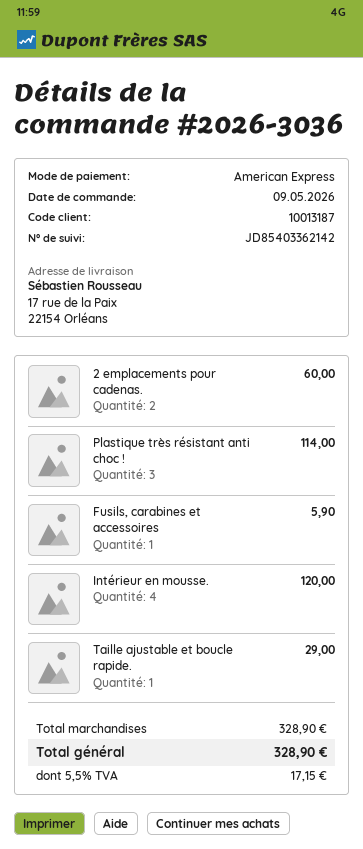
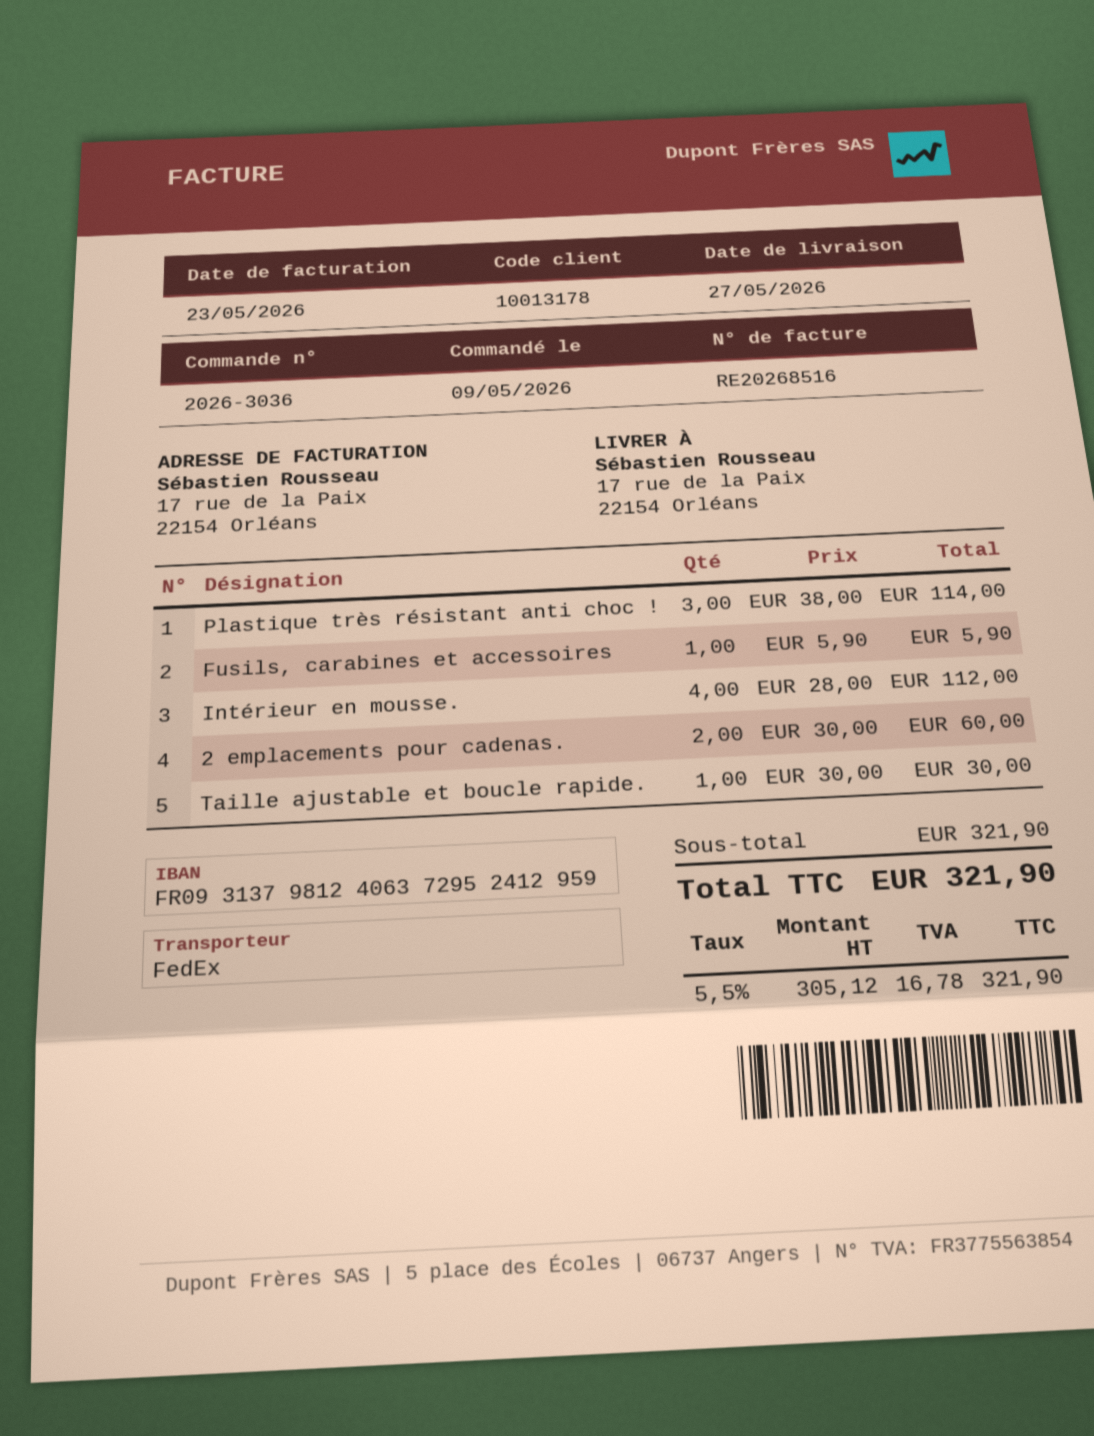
customer number: 10013187 -> 10013178
Intérieur en mousse.: 4 for 120.00 -> 4 for 112.00
Taille ajustable et boucle rapide.: 1 for 29.00 -> 1 for 30.00
subtotal: 328.90 -> 321.90
tax: 5.5% = 17.15 -> 5.5% = 16.78
total: 328.90 -> 321.90

